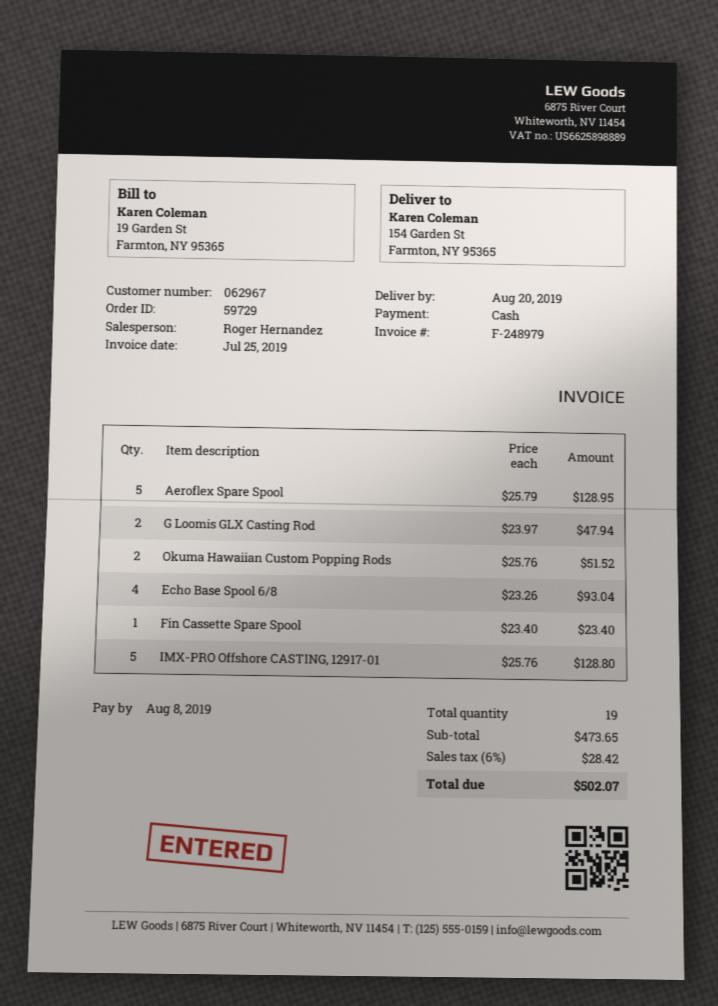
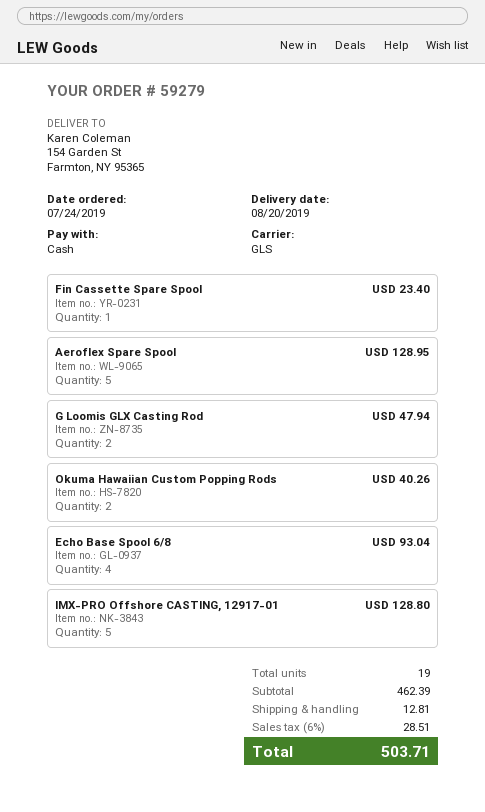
order number: 59729 -> 59279
Okuma Hawaiian Custom Popping Rods: 2 for 51.52 -> 2 for 40.26
subtotal: 473.65 -> 462.39
shipping: none -> 12.81
tax: 6% = 28.42 -> 6% = 28.51
total: 502.07 -> 503.71

